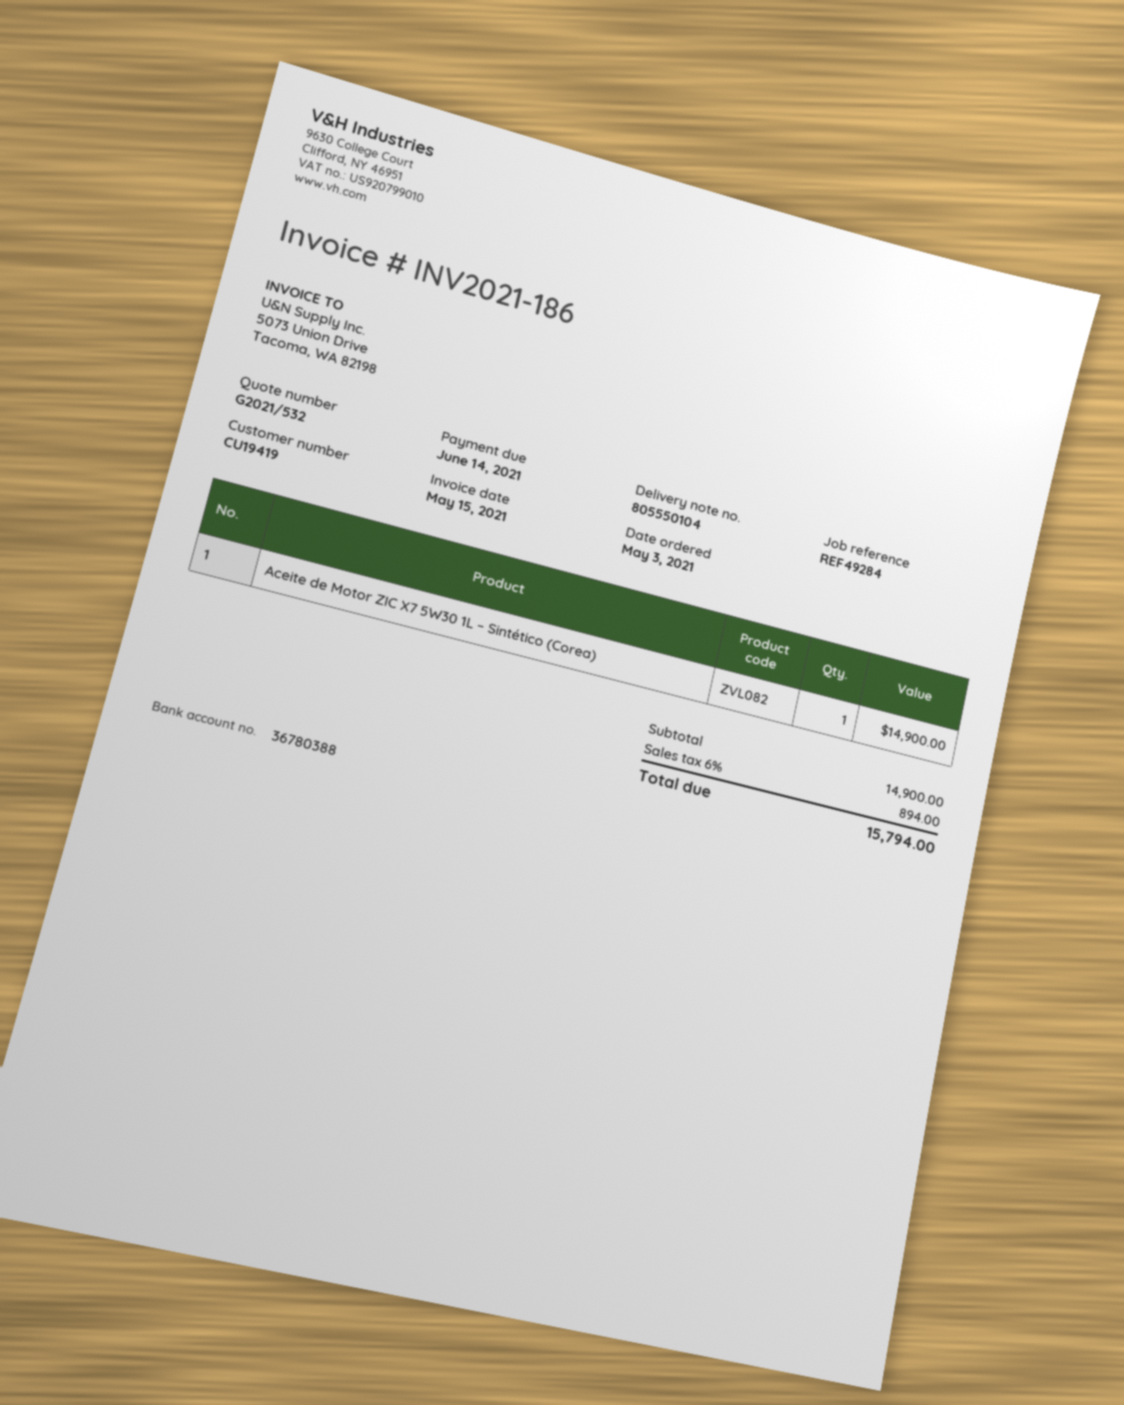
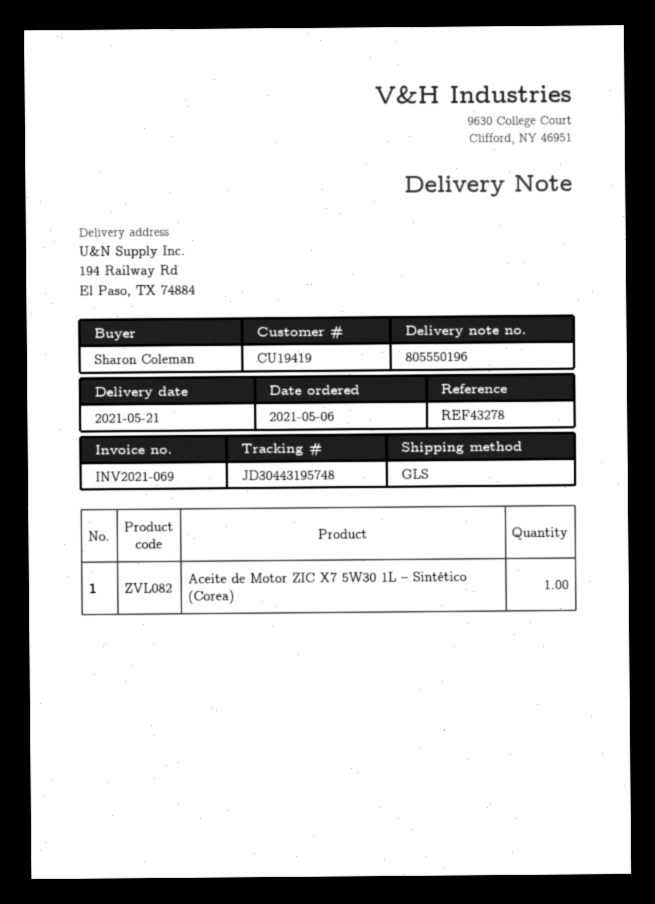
order date: 2021-05-03 -> 2021-05-06
delivery note number: 805550104 -> 805550196
invoice number: INV2021-186 -> INV2021-069
reference: REF49284 -> REF43278

